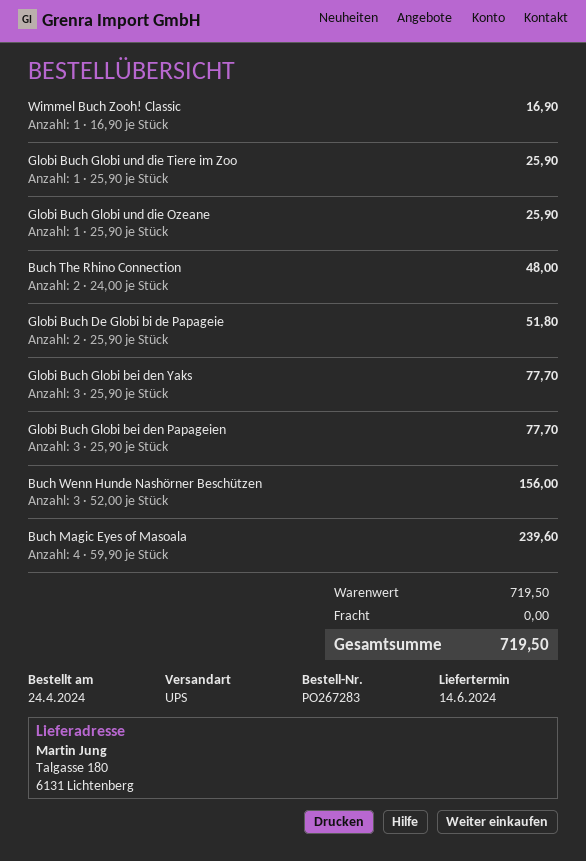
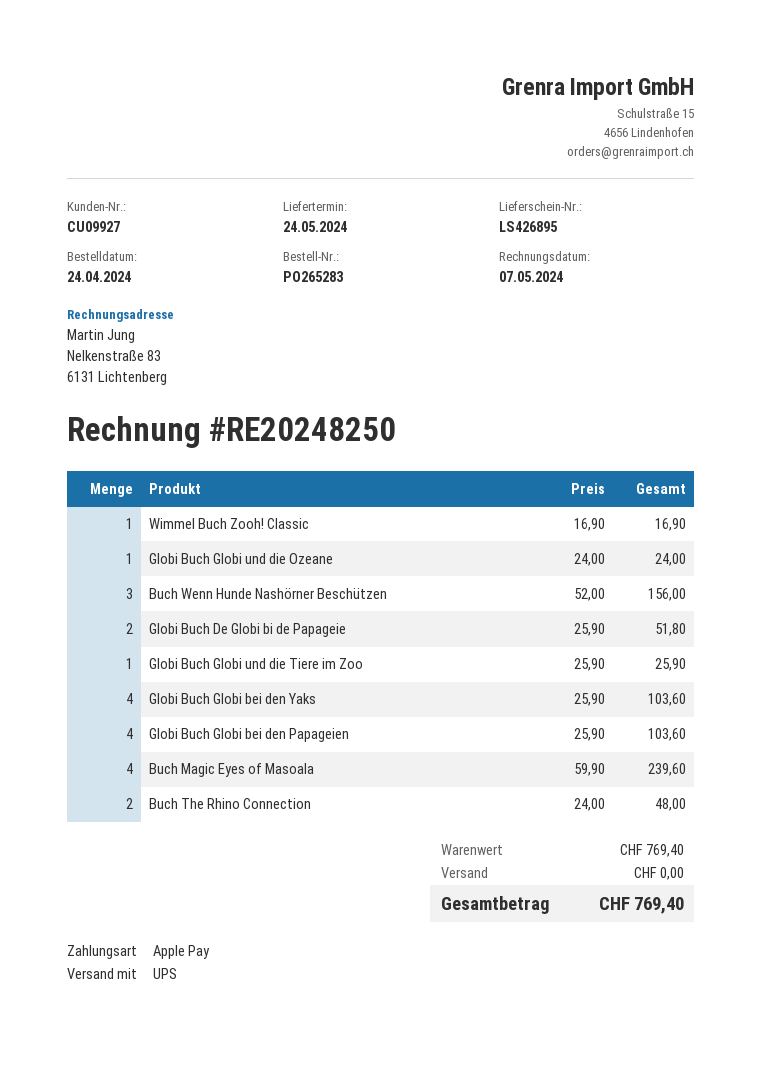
order number: PO267283 -> PO265283
delivery date: 2024-06-14 -> 2024-05-24
Globi Buch Globi und die Ozeane: 1 x 25.90 = 25.90 -> 1 x 24.00 = 24.00
Globi Buch Globi bei den Yaks: 3 x 25.90 = 77.70 -> 4 x 25.90 = 103.60
Globi Buch Globi bei den Papageien: 3 x 25.90 = 77.70 -> 4 x 25.90 = 103.60
subtotal: 719.50 -> 769.40
total: 719.50 -> 769.40

